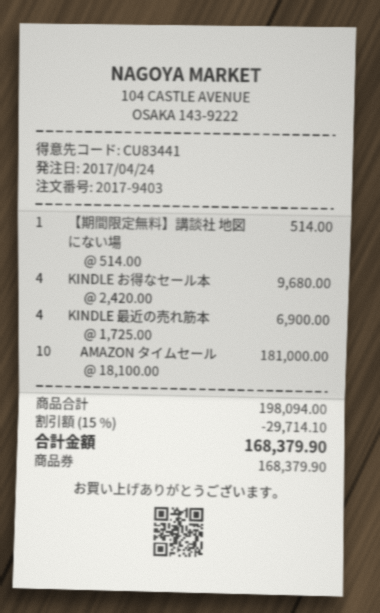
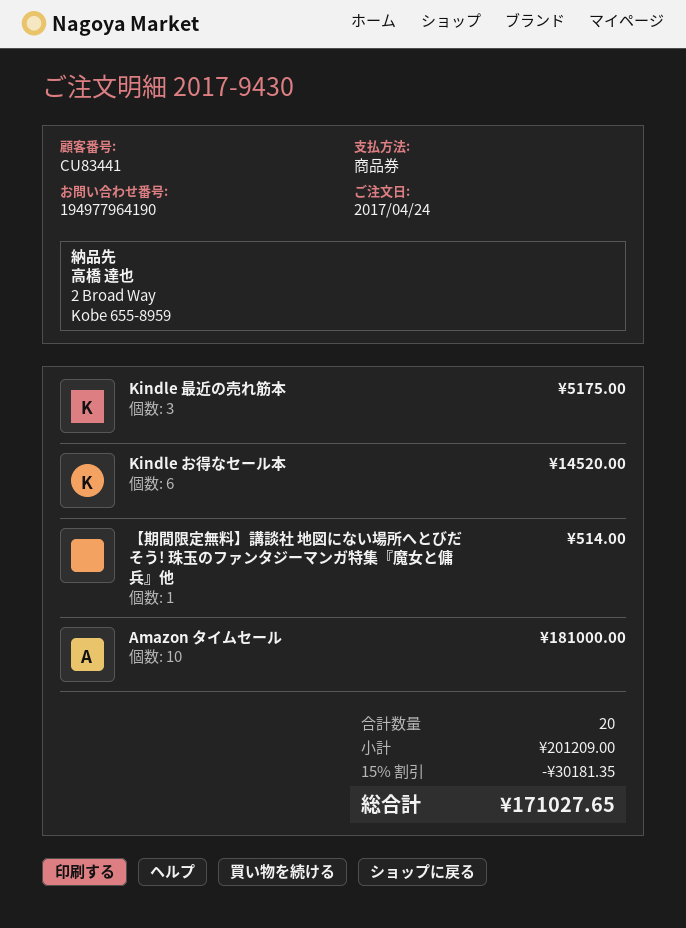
order number: 2017-9403 -> 2017-9430
KINDLE お得なセール本: 4 for 9680.00 -> 6 for 14520.00
KINDLE 最近の売れ筋本: 4 for 6900.00 -> 3 for 5175.00
subtotal: 198094.00 -> 201209.00
discount: 15% = 29714.10 -> 15% = 30181.35
total: 168379.90 -> 171027.65

